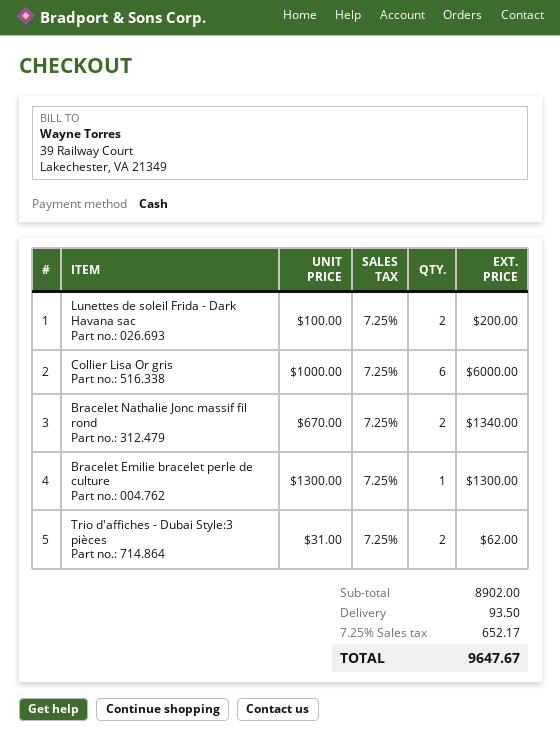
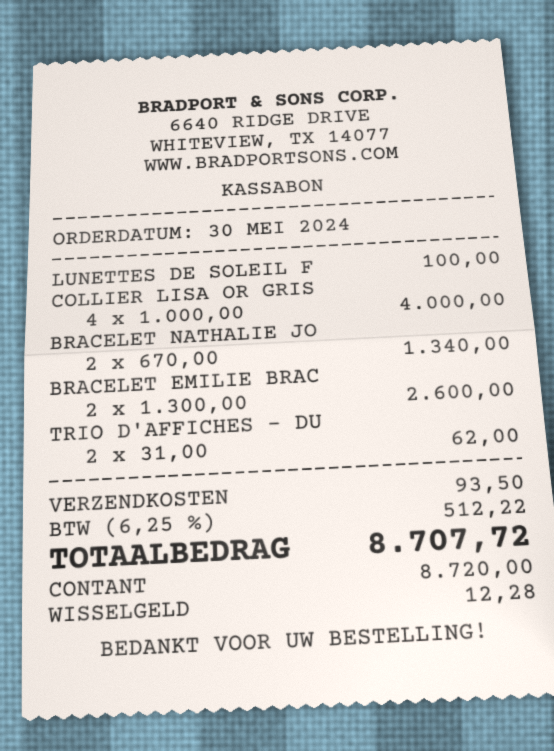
Lunettes de soleil Frida - Dark Havana sac: 2 x 100.00 = 200.00 -> 1 x 100.00 = 100.00
Collier Lisa Or gris: 6 x 1000.00 = 6000.00 -> 4 x 1000.00 = 4000.00
Bracelet Emilie bracelet perle de culture: 1 x 1300.00 = 1300.00 -> 2 x 1300.00 = 2600.00
tax: 7.25% = 652.17 -> 6.25% = 512.22
total: 9647.67 -> 8707.72

